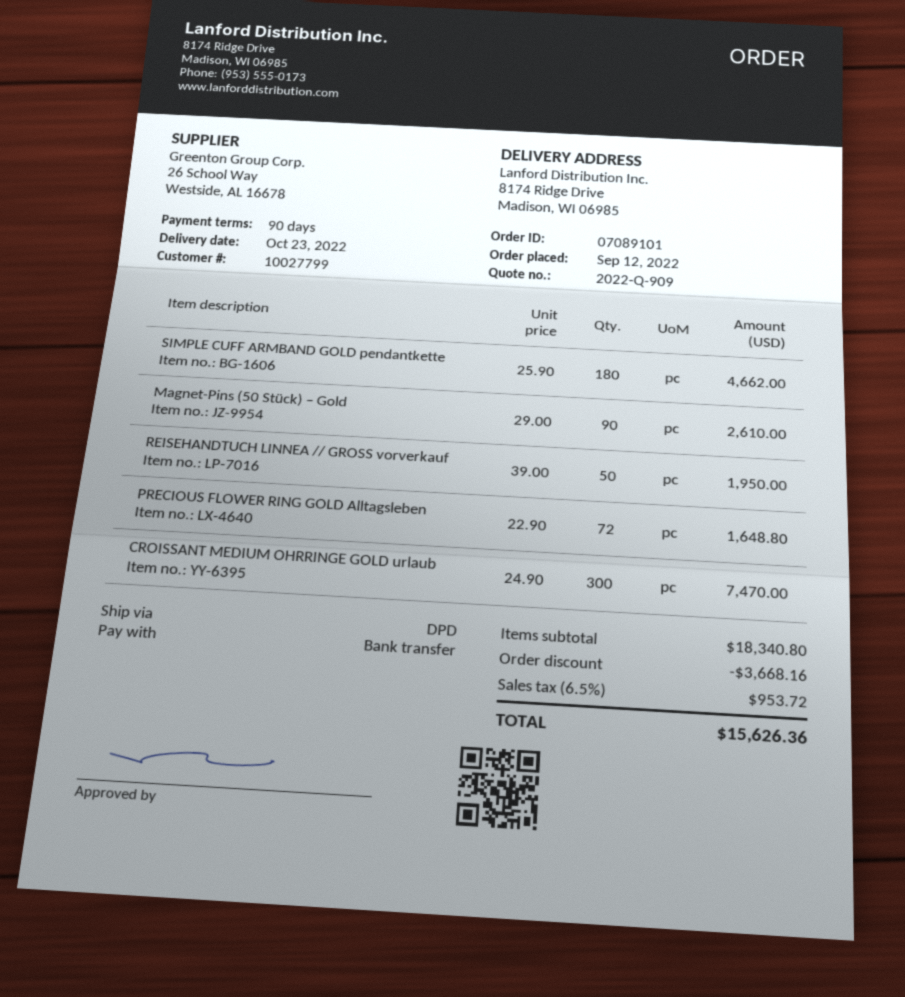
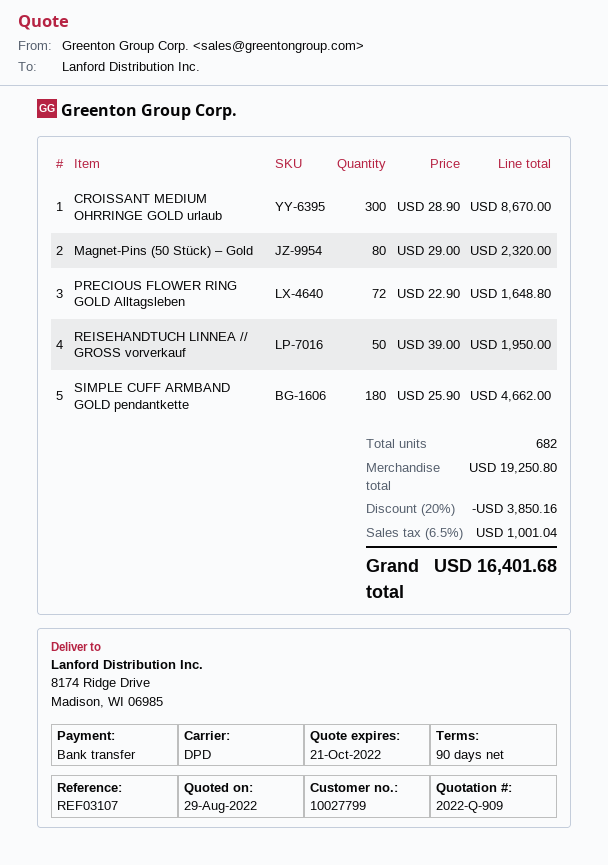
Magnet-Pins (50 Stück) – Gold: 90 x 29.00 = 2610.00 -> 80 x 29.00 = 2320.00
CROISSANT MEDIUM OHRRINGE GOLD urlaub: 300 x 24.90 = 7470.00 -> 300 x 28.90 = 8670.00
subtotal: 18340.80 -> 19250.80
discount: 3668.16 -> 3850.16
tax: 6.5% = 953.72 -> 6.5% = 1001.04
total: 15626.36 -> 16401.68

